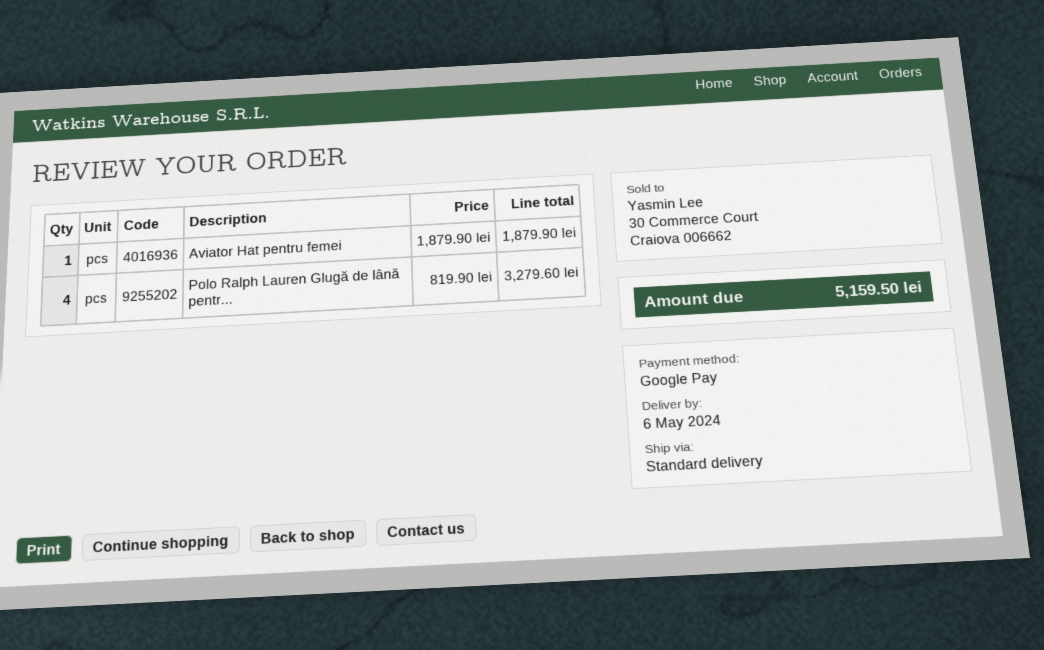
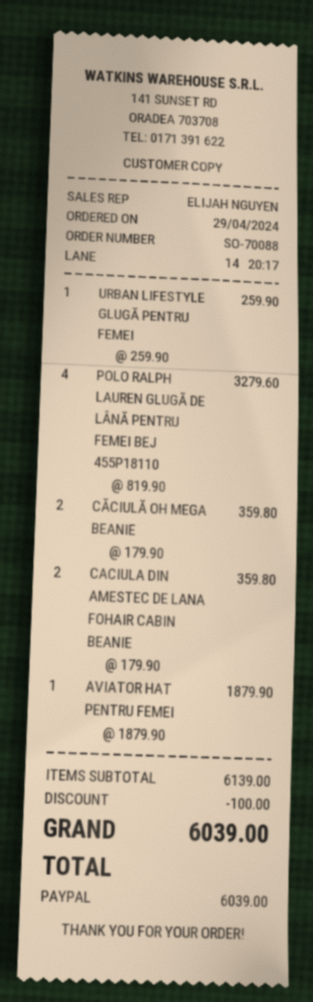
payment method: Google Pay -> PayPal
URBAN LIFESTYLE GLUGĂ PENTRU FEMEI: none -> 1 x 259.90 = 259.90
CĂCIULĂ OH MEGA BEANIE: none -> 2 x 179.90 = 359.80
CACIULA DIN AMESTEC DE LANA FOHAIR CABIN BEANIE: none -> 2 x 179.90 = 359.80
discount: none -> 100.00
total: 5159.50 -> 6039.00

